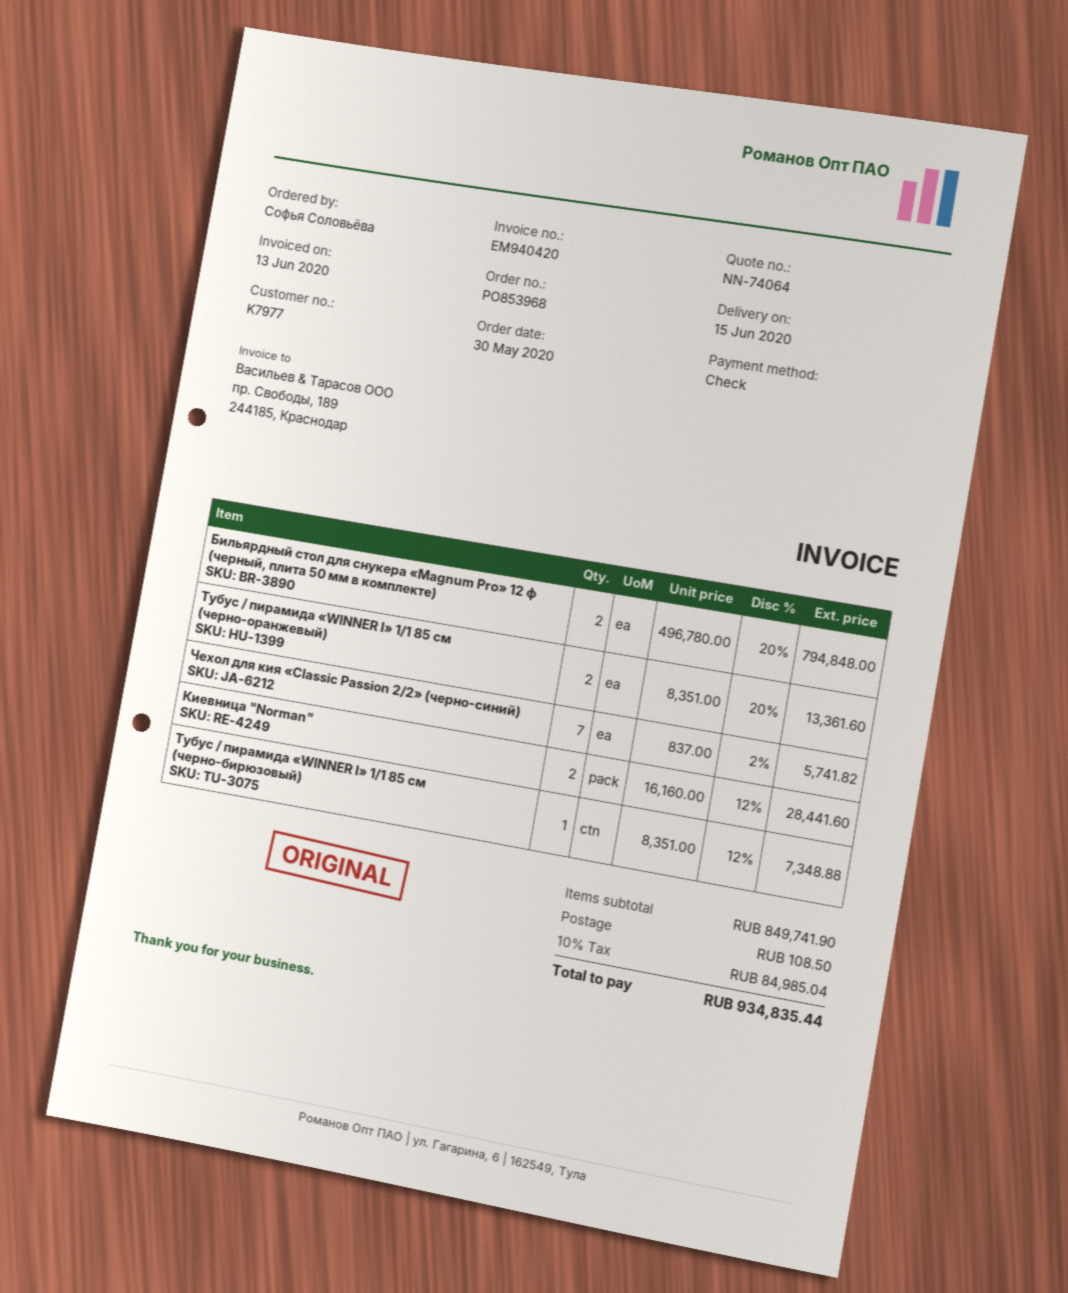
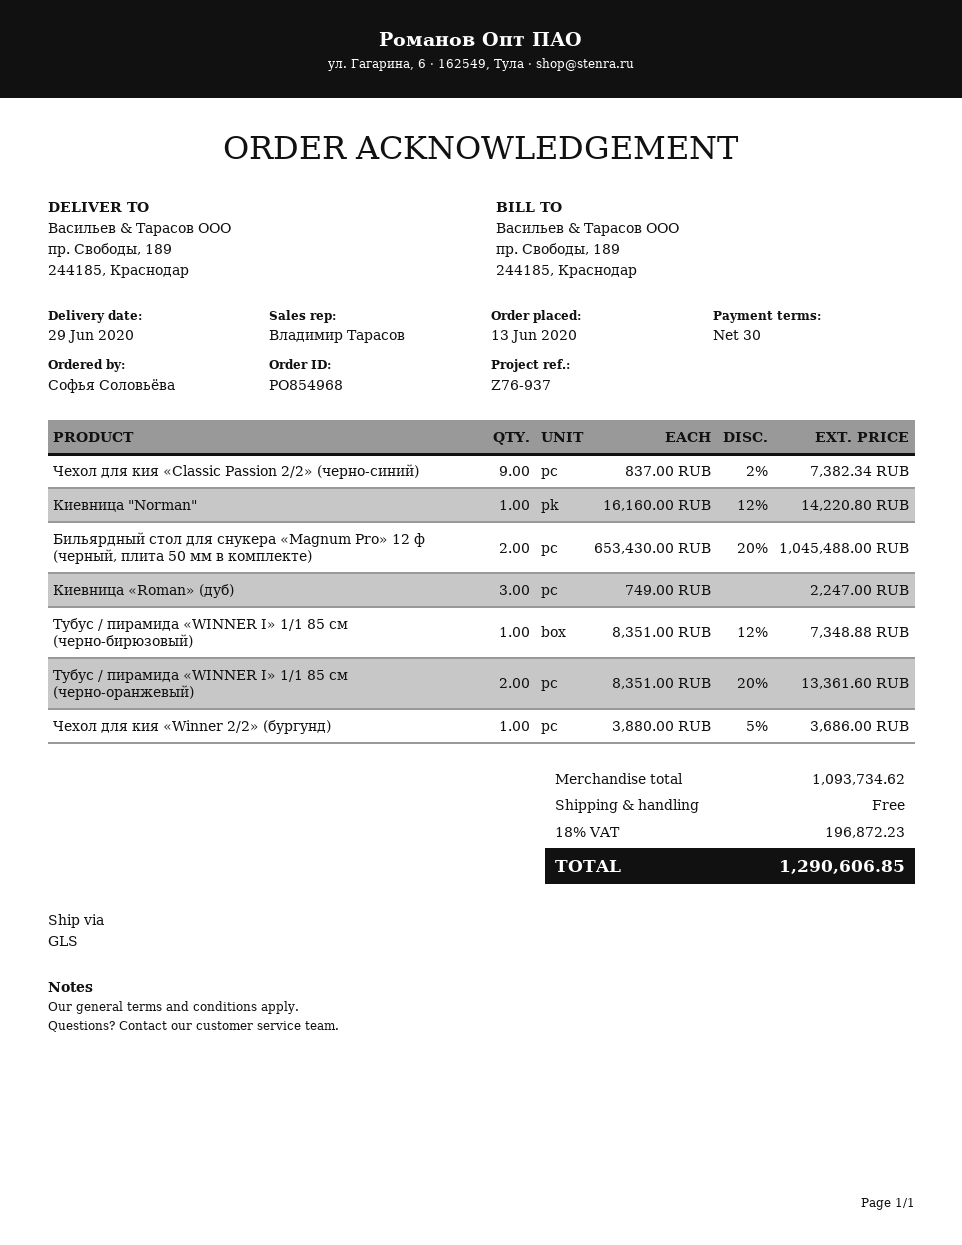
order number: PO853968 -> PO854968
order date: 2020-05-30 -> 2020-06-13
delivery date: 2020-06-15 -> 2020-06-29
Бильярдный стол для снукера «Magnum Pro» 12 ф (черный, плита 50 мм в комплекте): 2 x 496780.00 - 20% = 794848.00 -> 2 x 653430.00 - 20% = 1045488.00
Чехол для кия «Classic Passion 2/2» (черно-синий): 7 x 837.00 - 2% = 5741.82 -> 9 x 837.00 - 2% = 7382.34
Киевница "Norman": 2 x 16160.00 - 12% = 28441.60 -> 1 x 16160.00 - 12% = 14220.80
Киевница «Roman» (дуб): none -> 3 x 749.00 = 2247.00
Чехол для кия «Winner 2/2» (бургунд): none -> 1 x 3880.00 - 5% = 3686.00
subtotal: 849741.90 -> 1093734.62
shipping: 108.50 -> 0.00
tax: 10% = 84985.04 -> 18% = 196872.23
total: 934835.44 -> 1290606.85

